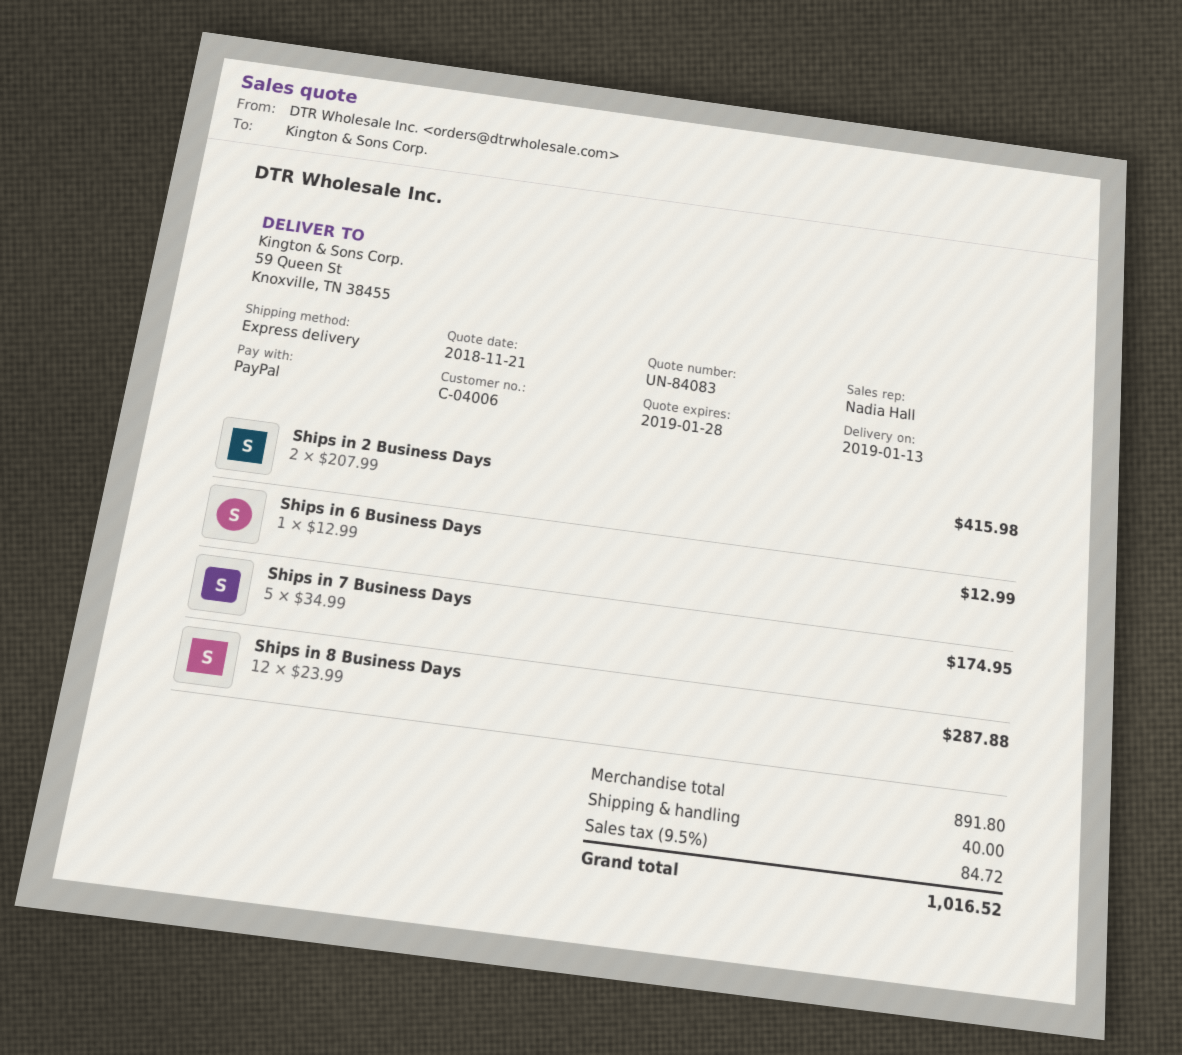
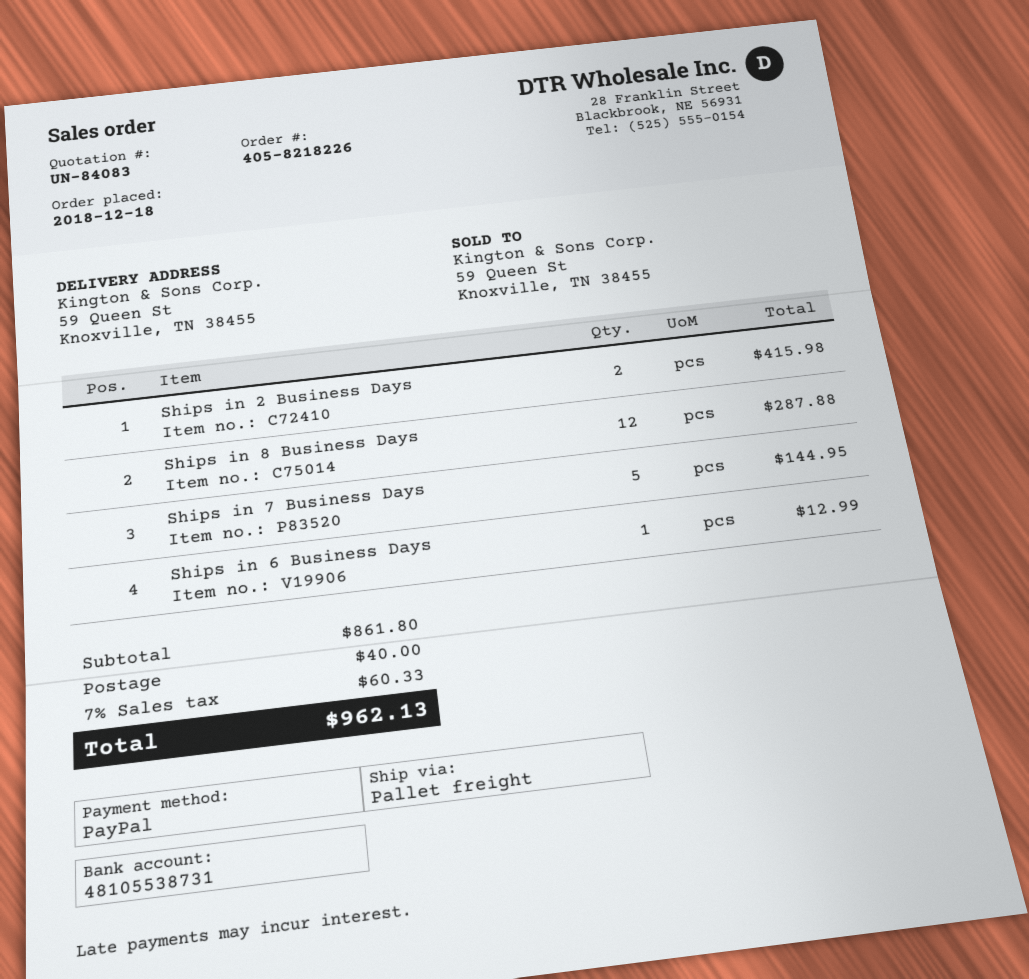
shipping method: express -> pallet freight
Ships in 7 Business Days: 5 for 174.95 -> 5 for 144.95
subtotal: 891.80 -> 861.80
tax: 9.5% = 84.72 -> 7% = 60.33
total: 1016.52 -> 962.13

